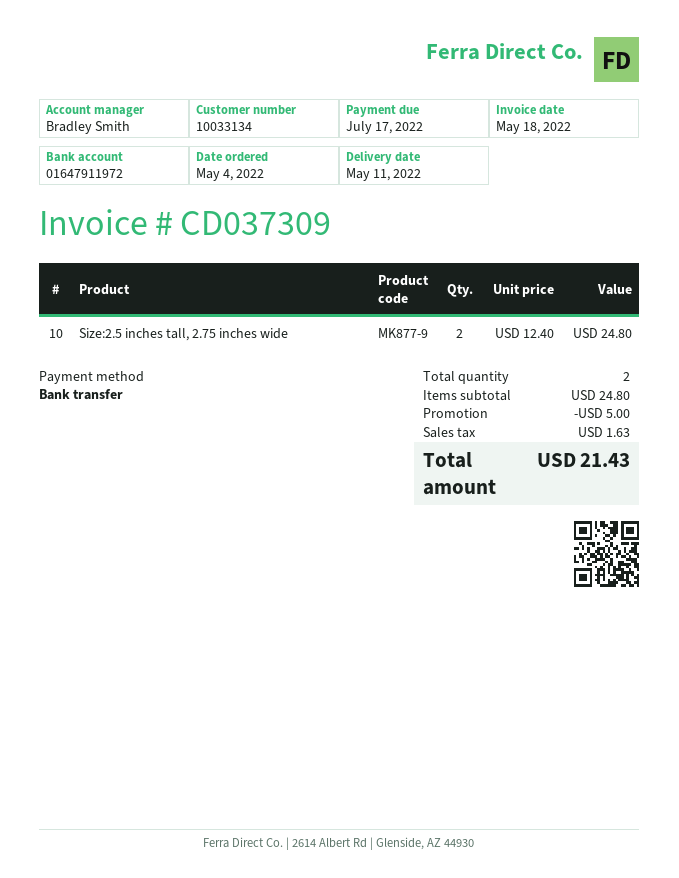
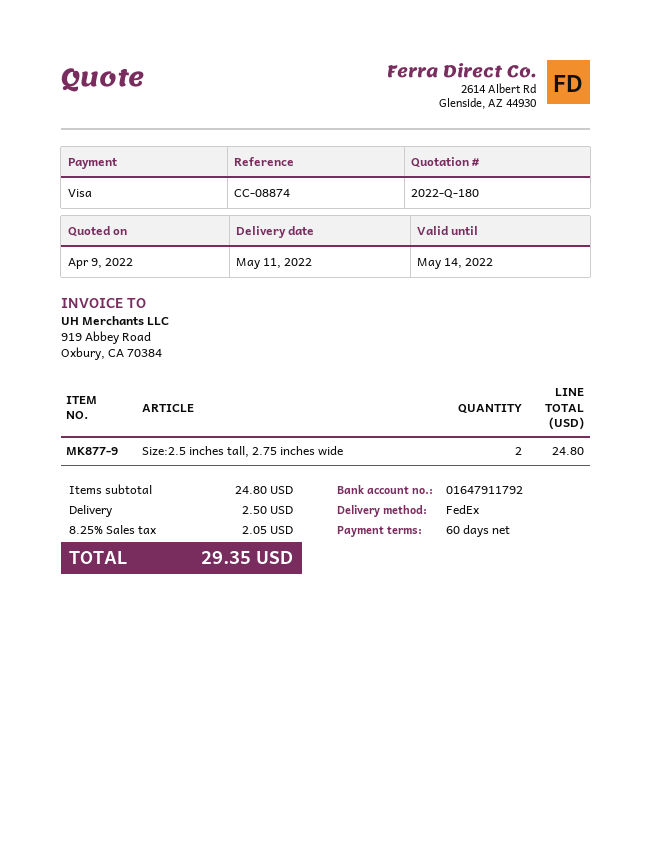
payment method: bank transfer -> Visa
bank account: 01647911972 -> 01647911792
discount: 5.00 -> none
shipping: none -> 2.50
tax: 1.63 -> 2.05
total: 21.43 -> 29.35

